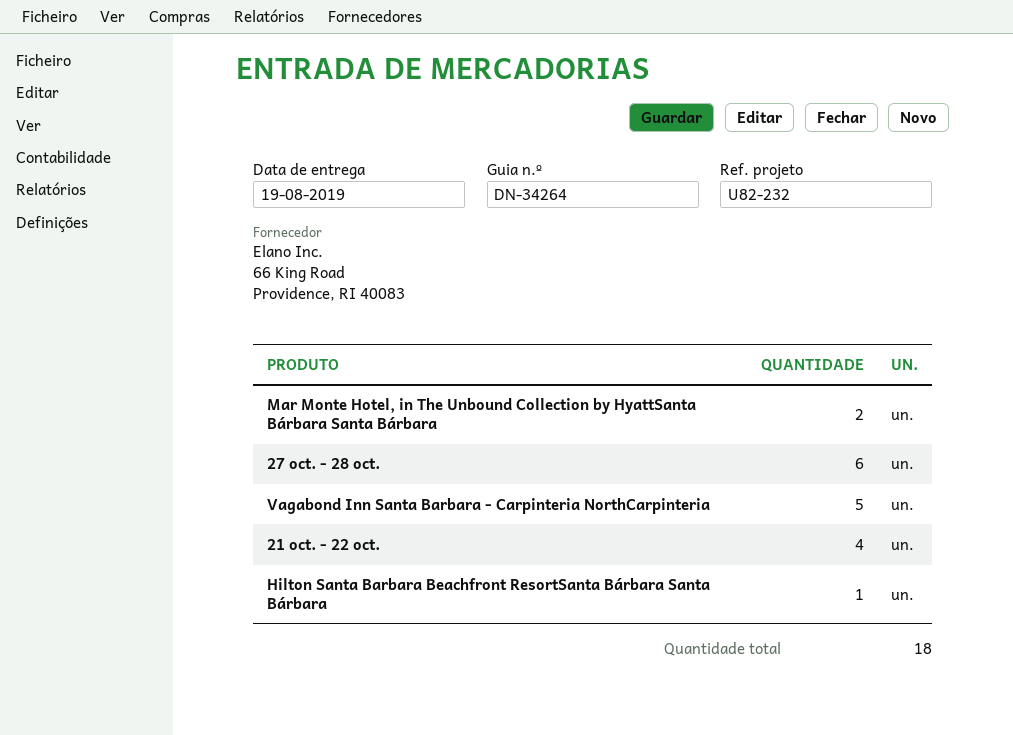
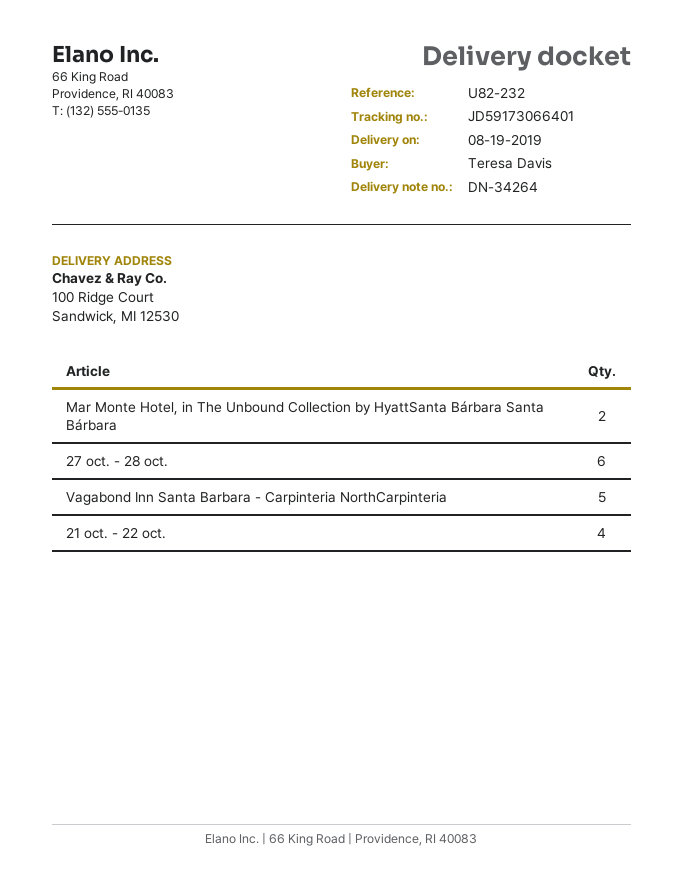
Hilton Santa Barbara Beachfront ResortSanta Bárbara Santa Bárbara: 1 -> none

